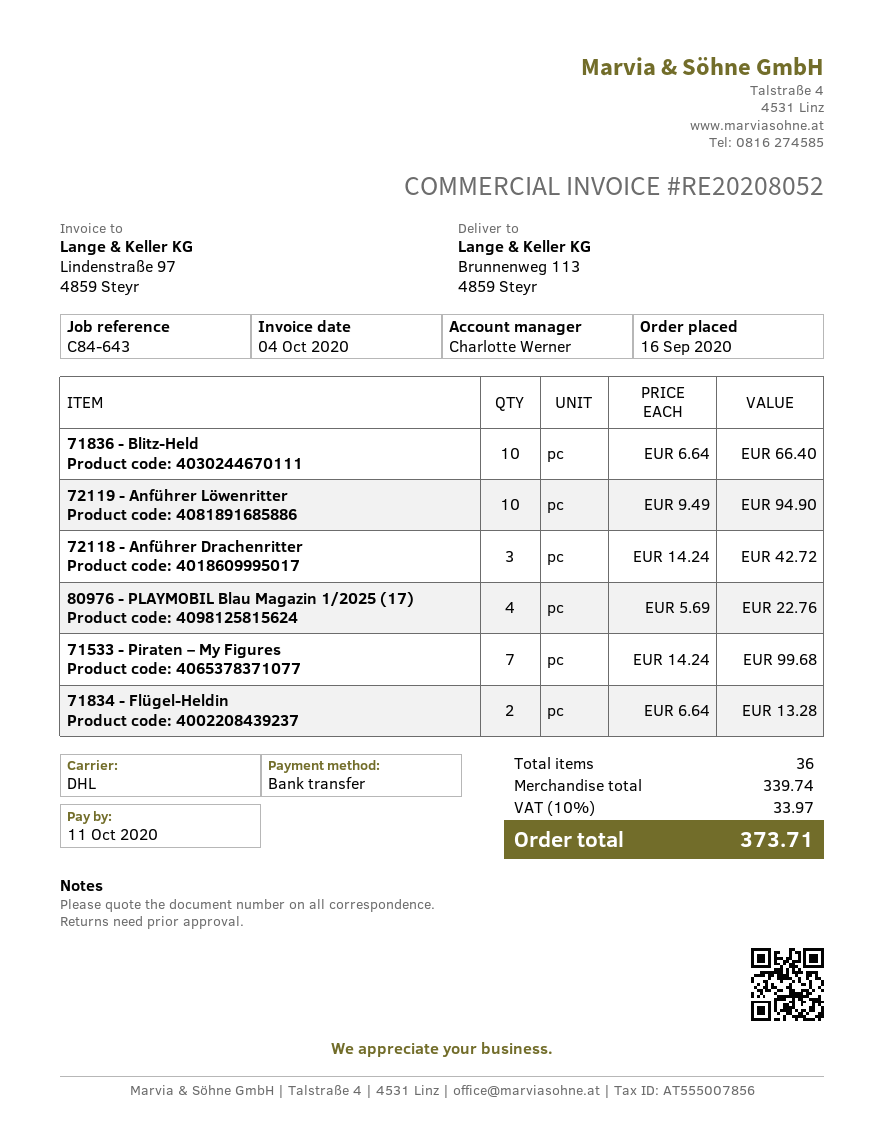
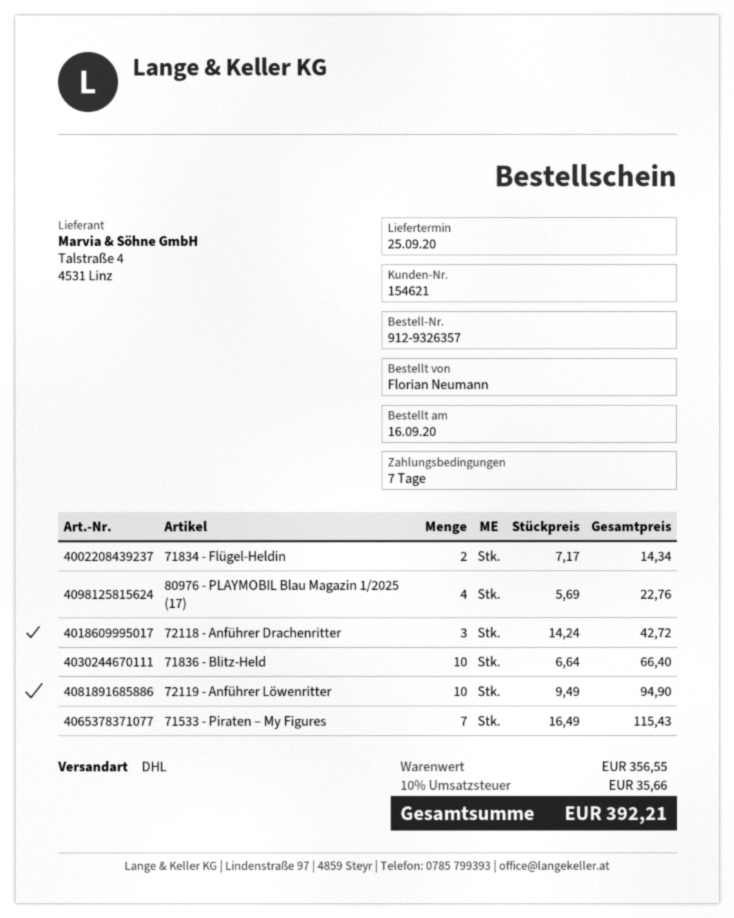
71533 - Piraten – My Figures: 7 x 14.24 = 99.68 -> 7 x 16.49 = 115.43
71834 - Flügel-Heldin: 2 x 6.64 = 13.28 -> 2 x 7.17 = 14.34
subtotal: 339.74 -> 356.55
tax: 10% = 33.97 -> 10% = 35.66
total: 373.71 -> 392.21

